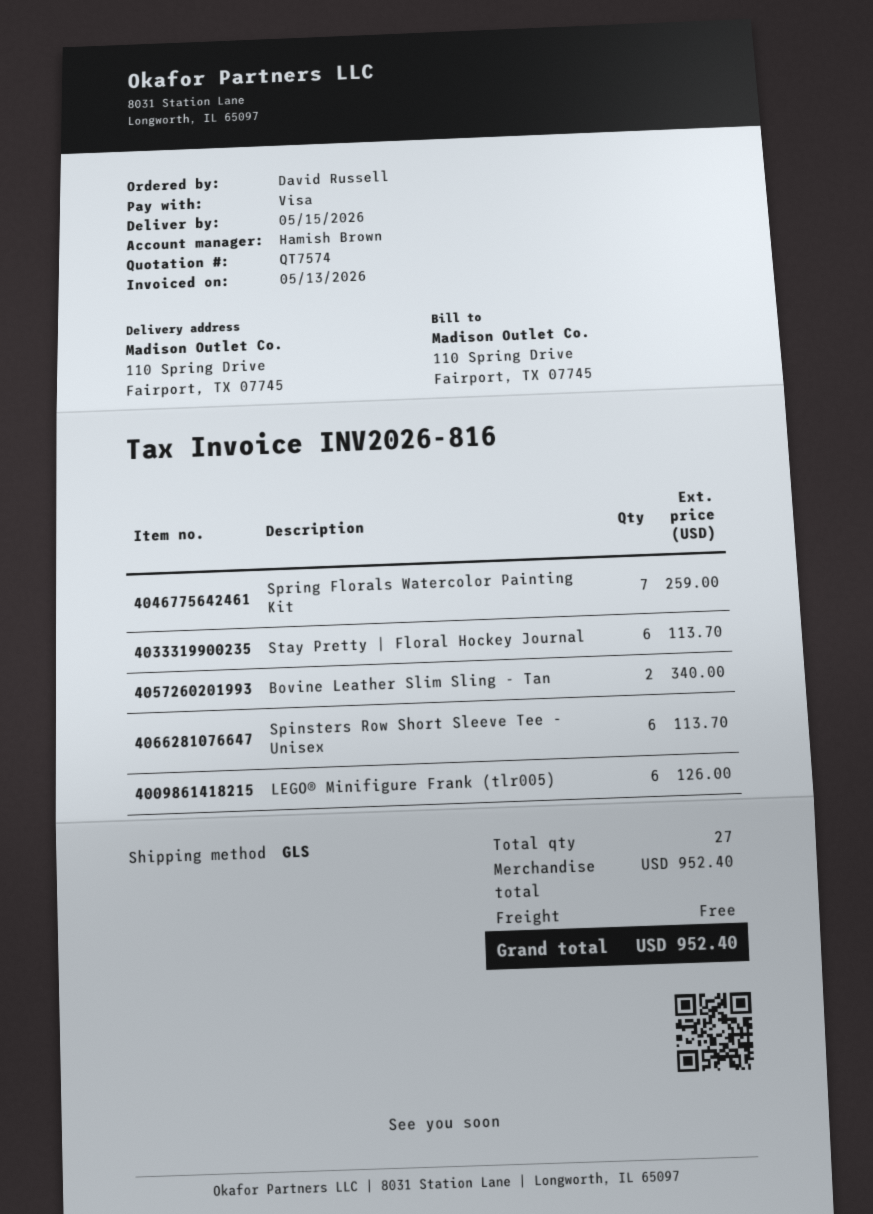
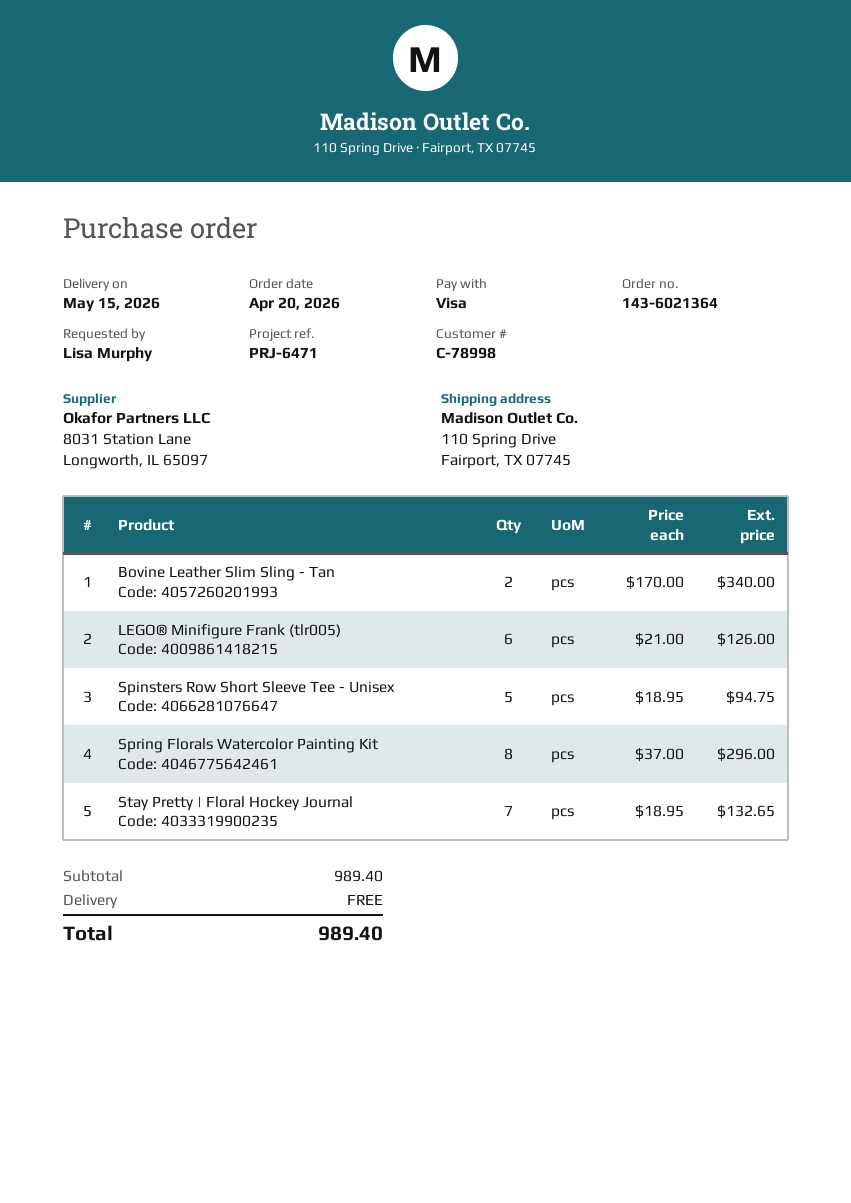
ordered by: David Russell -> Lisa Murphy
Spring Florals Watercolor Painting Kit: 7 for 259.00 -> 8 for 296.00
Stay Pretty | Floral Hockey Journal: 6 for 113.70 -> 7 for 132.65
Spinsters Row Short Sleeve Tee - Unisex: 6 for 113.70 -> 5 for 94.75
subtotal: 952.40 -> 989.40
total: 952.40 -> 989.40

